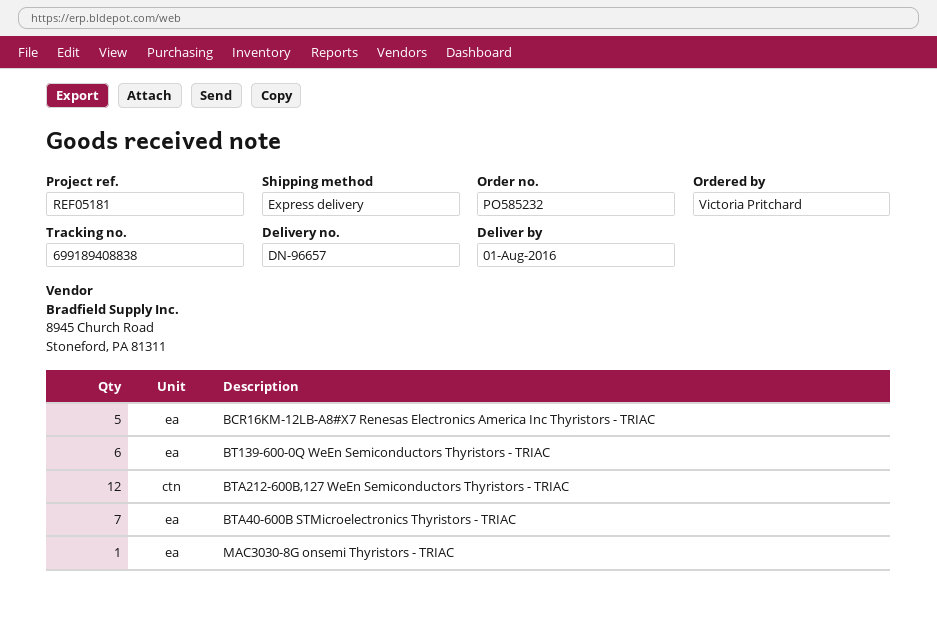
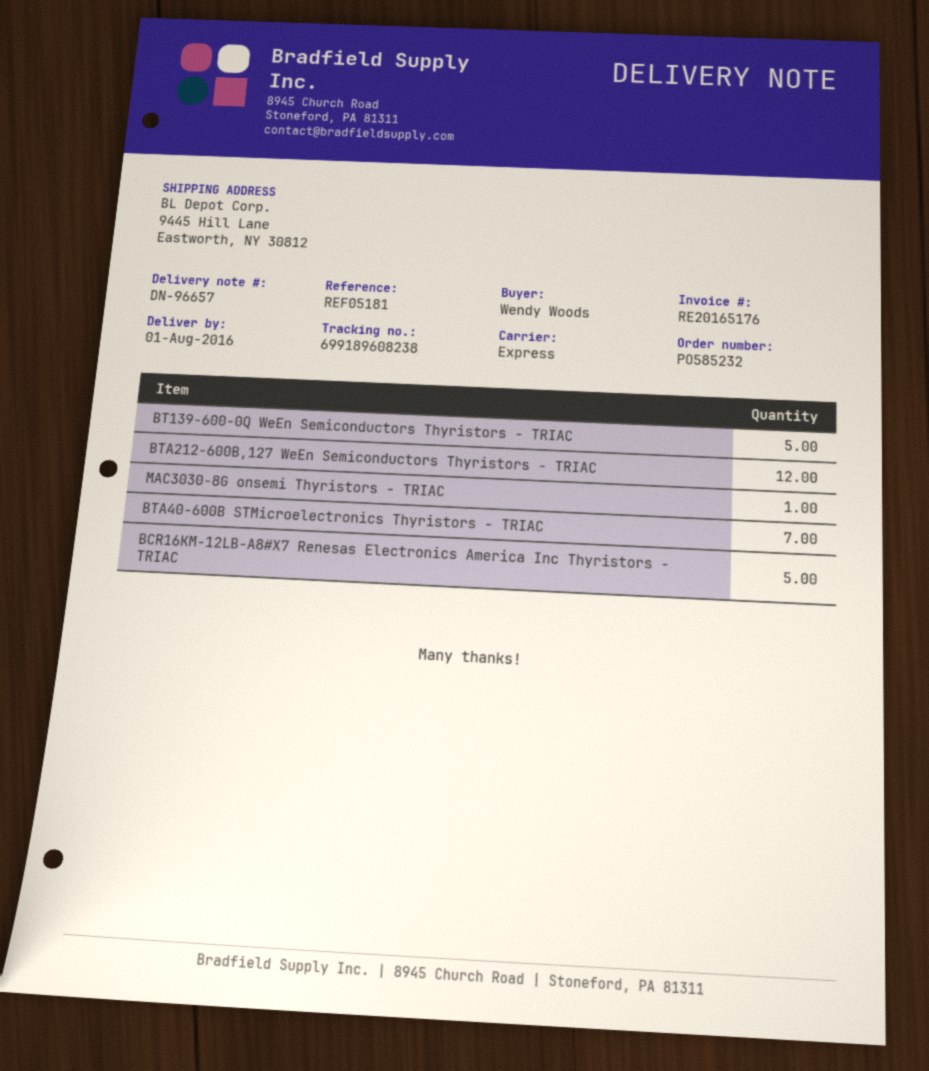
ordered by: Victoria Pritchard -> Wendy Woods
tracking number: 699189408838 -> 699189608238
BT139-600-0Q WeEn Semiconductors Thyristors - TRIAC: 6 -> 5

